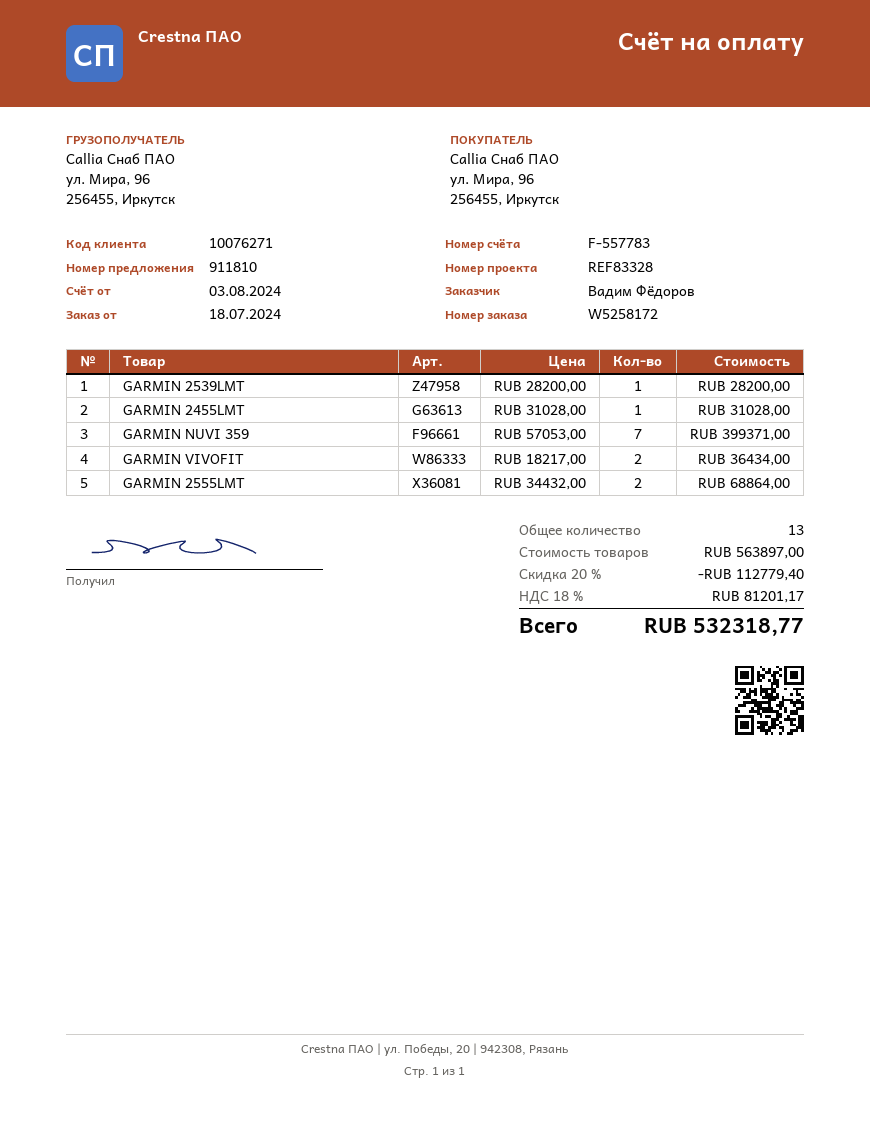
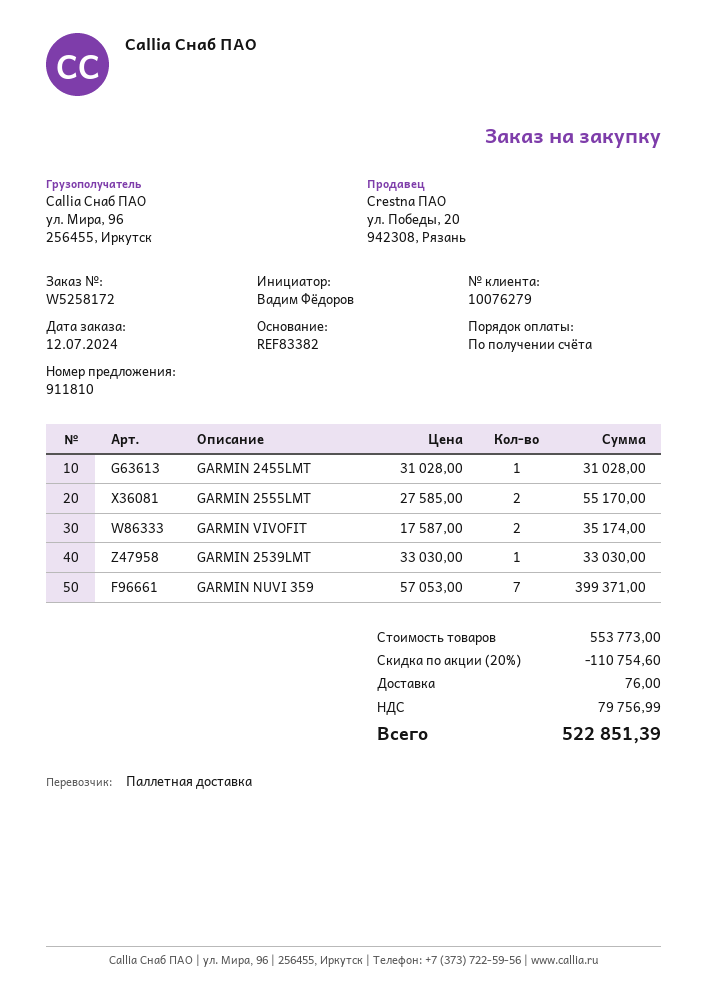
order date: 2024-07-18 -> 2024-07-12
customer number: 10076271 -> 10076279
reference: REF83328 -> REF83382
GARMIN 2539LMT: 1 x 28200.00 = 28200.00 -> 1 x 33030.00 = 33030.00
GARMIN VIVOFIT: 2 x 18217.00 = 36434.00 -> 2 x 17587.00 = 35174.00
GARMIN 2555LMT: 2 x 34432.00 = 68864.00 -> 2 x 27585.00 = 55170.00
subtotal: 563897.00 -> 553773.00
discount: 20% = 112779.40 -> 20% = 110754.60
shipping: none -> 76.00
tax: 81201.17 -> 79756.99
total: 532318.77 -> 522851.39

